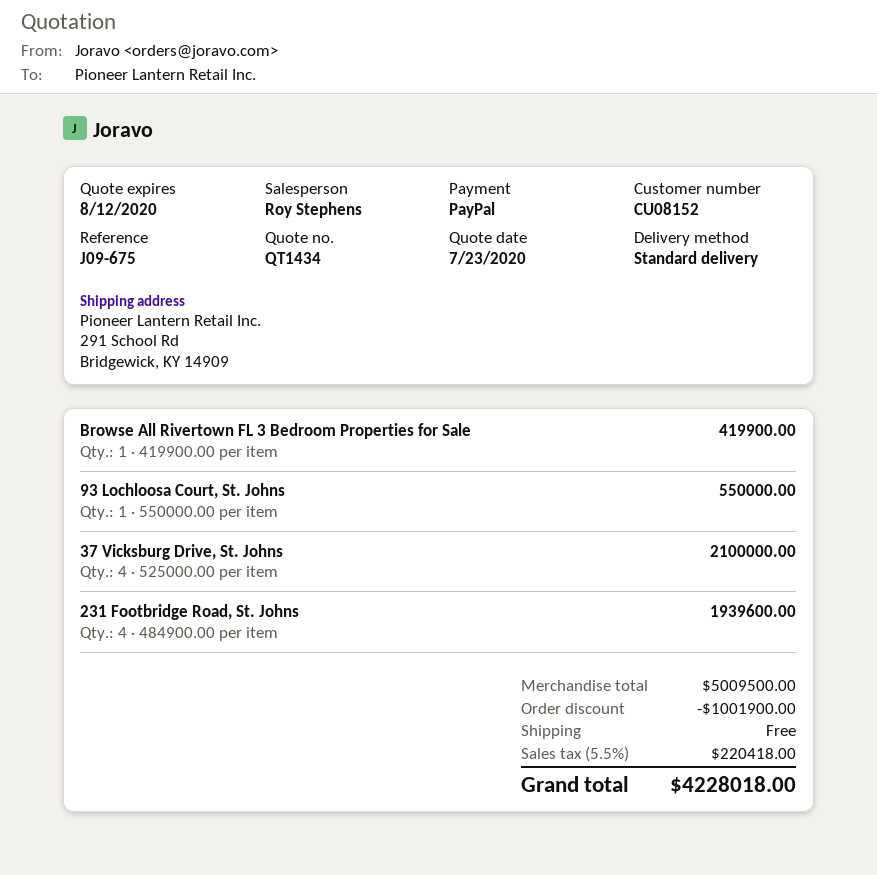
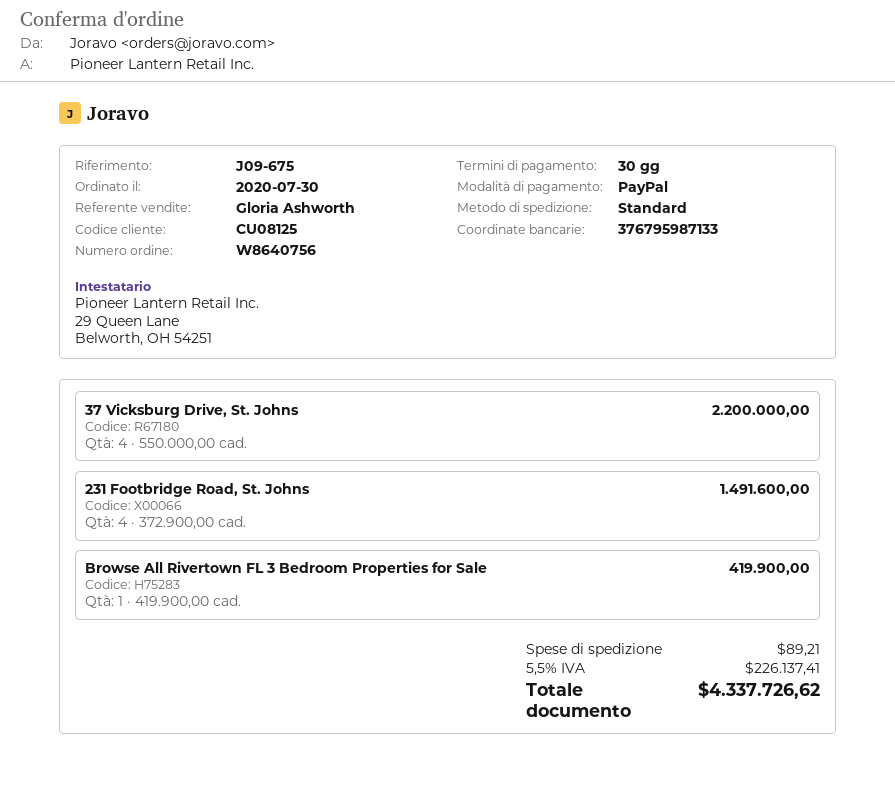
customer number: CU08152 -> CU08125
sales rep: Roy Stephens -> Gloria Ashworth
93 Lochloosa Court, St. Johns: 1 x 550000.00 = 550000.00 -> none
37 Vicksburg Drive, St. Johns: 4 x 525000.00 = 2100000.00 -> 4 x 550000.00 = 2200000.00
231 Footbridge Road, St. Johns: 4 x 484900.00 = 1939600.00 -> 4 x 372900.00 = 1491600.00
discount: 1001900.00 -> none
shipping: 0.00 -> 89.21
tax: 5.5% = 220418.00 -> 5.5% = 226137.41
total: 4228018.00 -> 4337726.62

